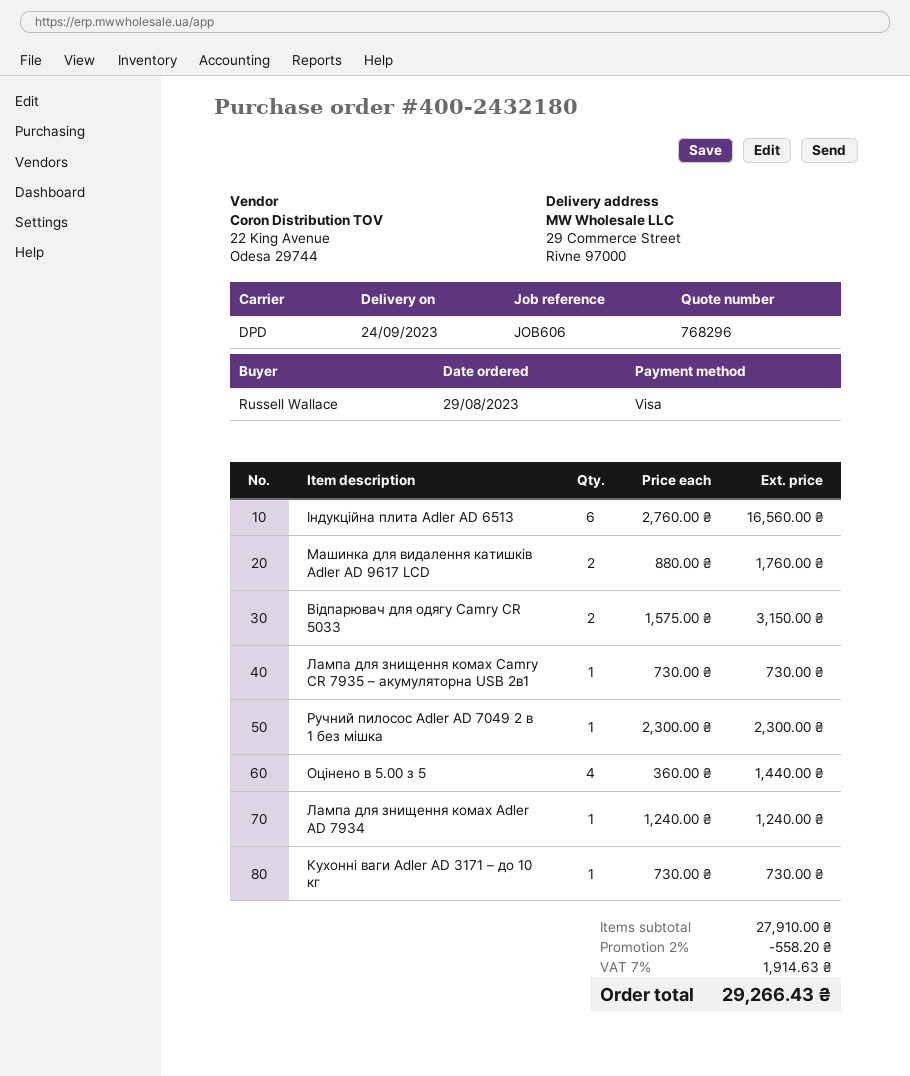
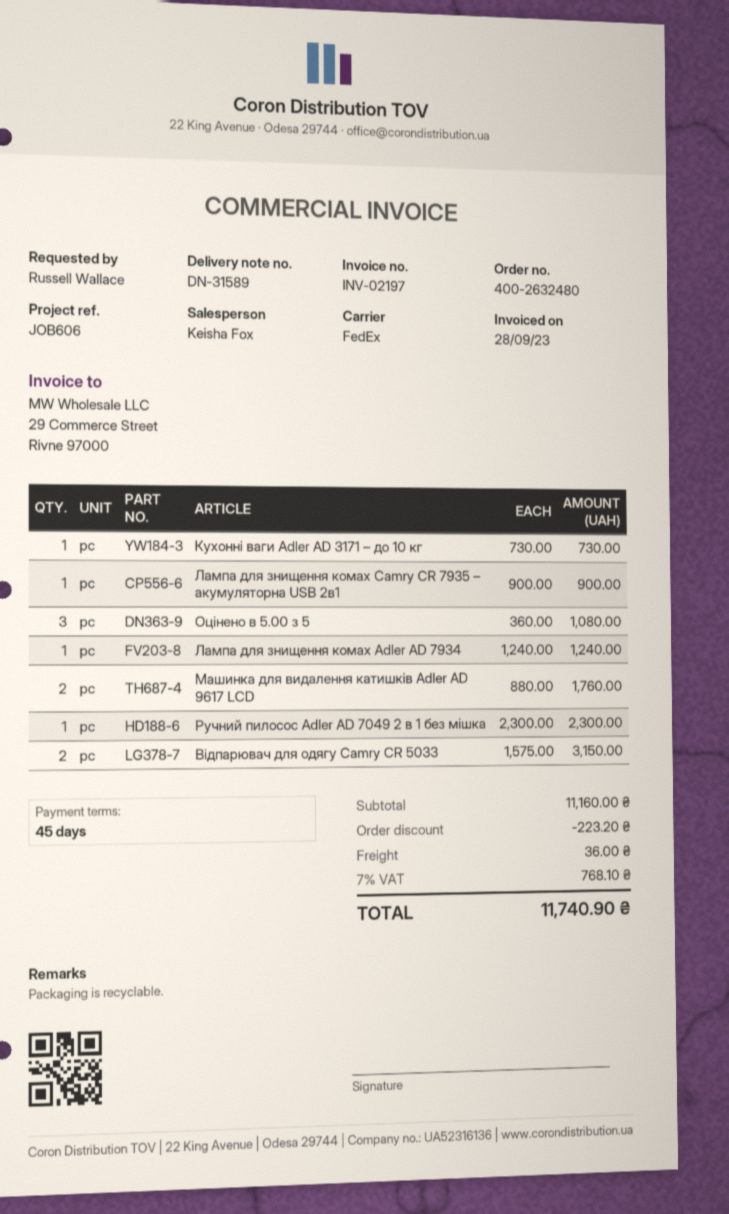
order number: 400-2432180 -> 400-2632480
shipping method: DPD -> FedEx
Індукційна плита Adler AD 6513: 6 x 2760.00 = 16560.00 -> none
Лампа для знищення комах Camry CR 7935 – акумуляторна USB 2в1: 1 x 730.00 = 730.00 -> 1 x 900.00 = 900.00
Оцінено в 5.00 з 5: 4 x 360.00 = 1440.00 -> 3 x 360.00 = 1080.00
subtotal: 27910.00 -> 11160.00
discount: 558.20 -> 223.20
shipping: none -> 36.00
tax: 7% = 1914.63 -> 7% = 768.10
total: 29266.43 -> 11740.90

